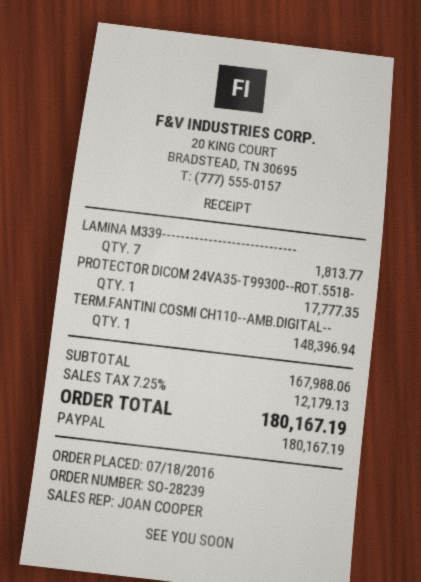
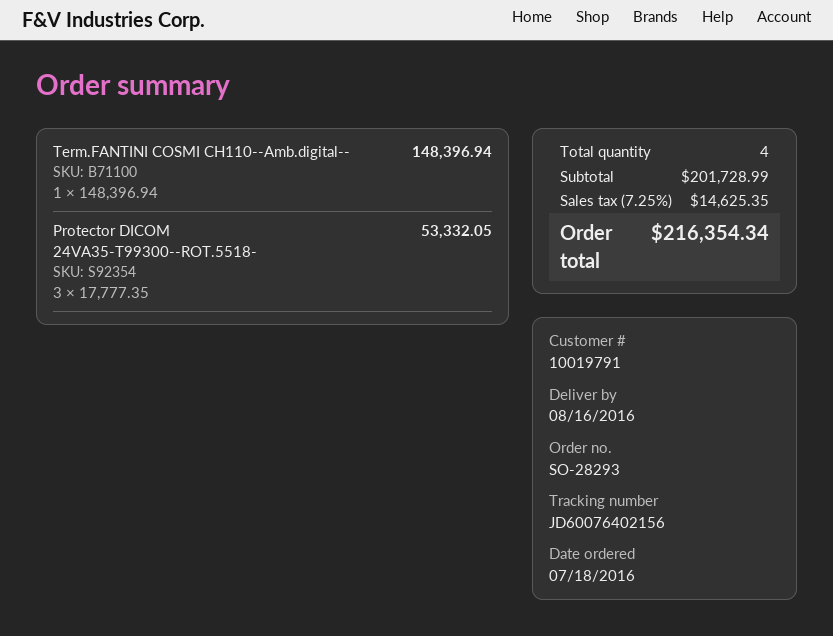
order number: SO-28239 -> SO-28293
LAMINA M339-----------------------------: 7 for 1813.77 -> none
PROTECTOR DICOM 24VA35-T99300--ROT.5518-: 1 for 17777.35 -> 3 for 53332.05
subtotal: 167988.06 -> 201728.99
tax: 7.25% = 12179.13 -> 7.25% = 14625.35
total: 180167.19 -> 216354.34

